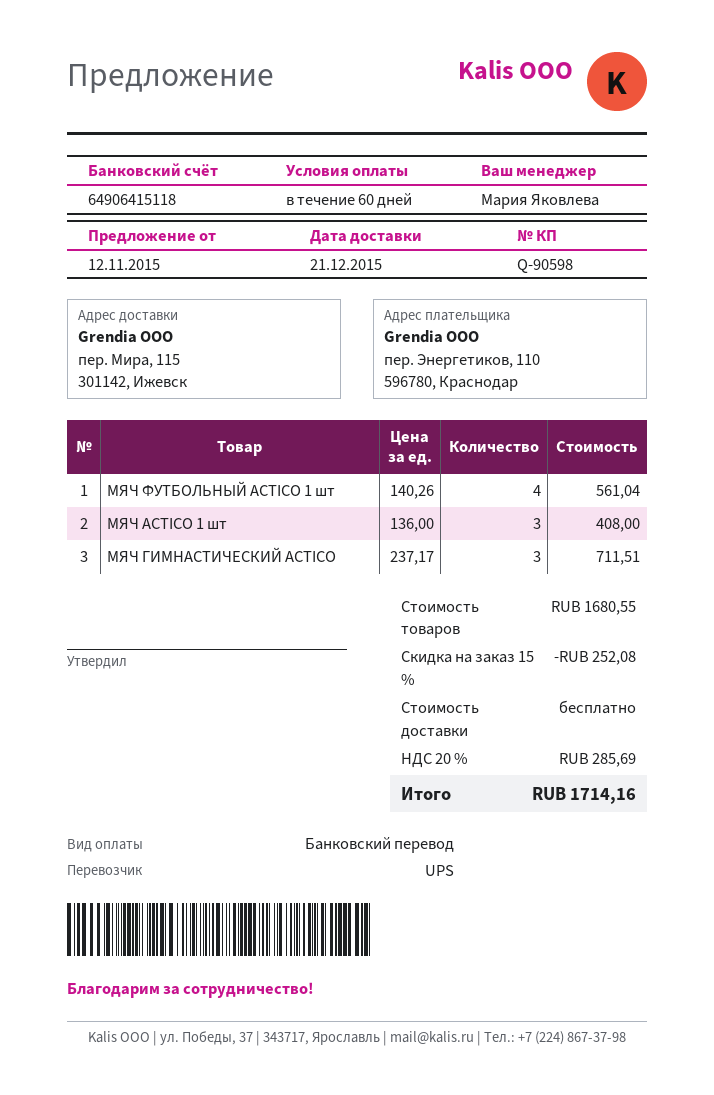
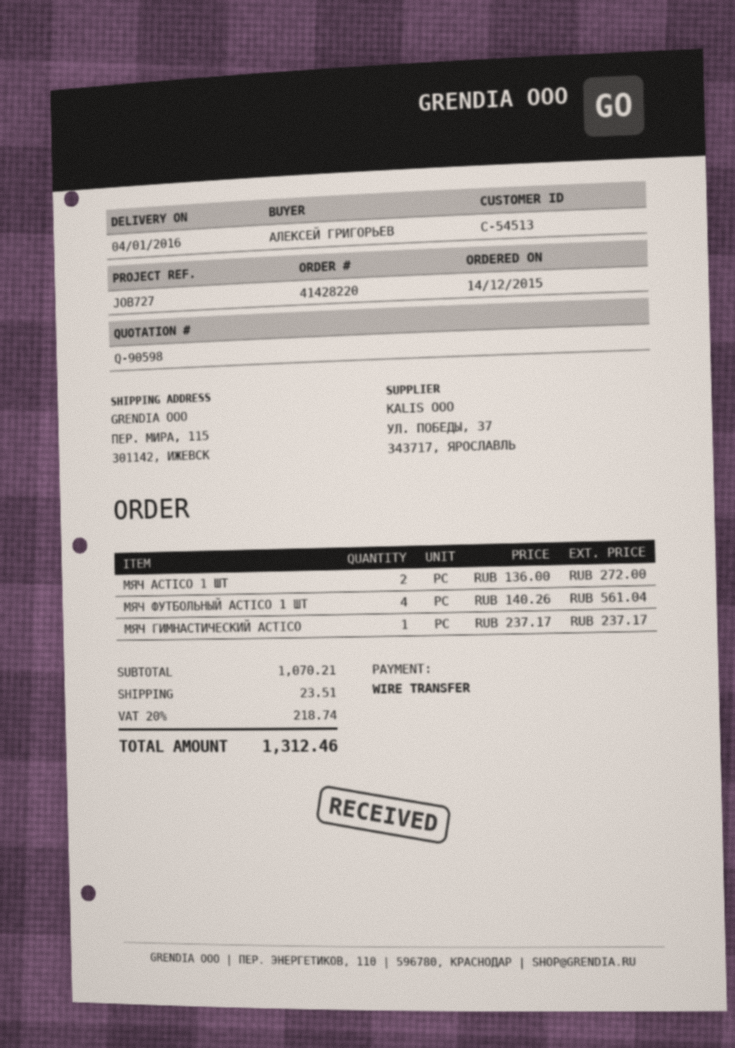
delivery date: 2015-12-21 -> 2016-01-04
МЯЧ ACTICO 1 шт: 3 x 136.00 = 408.00 -> 2 x 136.00 = 272.00
МЯЧ ГИМНАСТИЧЕСКИЙ ACTICO: 3 x 237.17 = 711.51 -> 1 x 237.17 = 237.17
subtotal: 1680.55 -> 1070.21
discount: 15% = 252.08 -> none
shipping: 0.00 -> 23.51
tax: 20% = 285.69 -> 20% = 218.74
total: 1714.16 -> 1312.46

